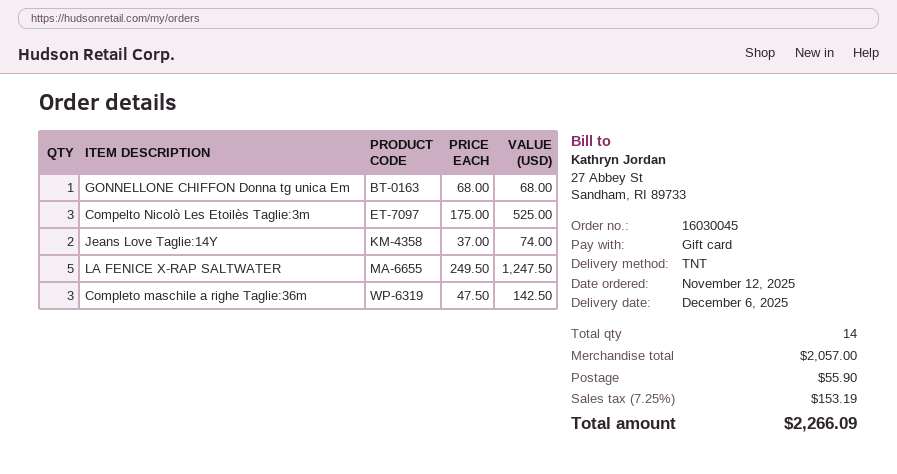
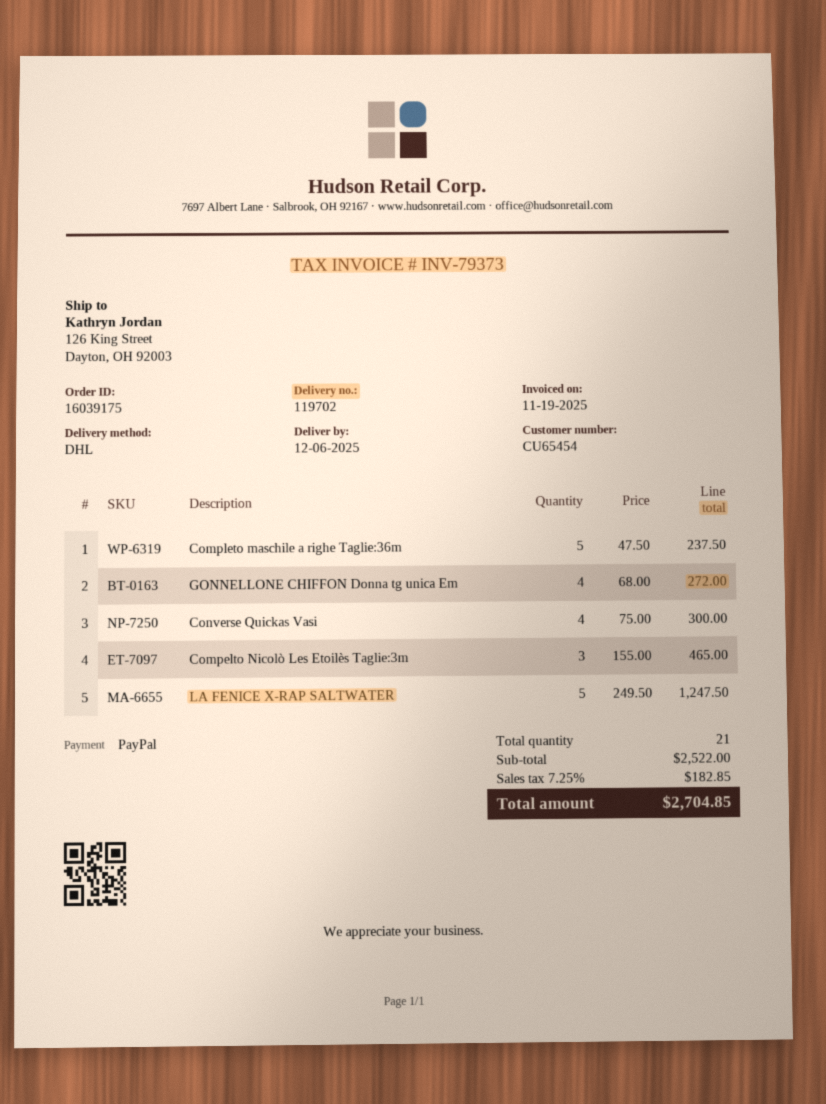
order number: 16030045 -> 16039175
payment method: gift card -> PayPal
shipping method: TNT -> DHL
GONNELLONE CHIFFON Donna tg unica Em: 1 x 68.00 = 68.00 -> 4 x 68.00 = 272.00
Compelto Nicolò Les Etoilès Taglie:3m: 3 x 175.00 = 525.00 -> 3 x 155.00 = 465.00
Jeans Love Taglie:14Y: 2 x 37.00 = 74.00 -> none
Completo maschile a righe Taglie:36m: 3 x 47.50 = 142.50 -> 5 x 47.50 = 237.50
Converse Quickas Vasi: none -> 4 x 75.00 = 300.00
total quantity: 14 -> 21
subtotal: 2057.00 -> 2522.00
shipping: 55.90 -> none
tax: 7.25% = 153.19 -> 7.25% = 182.85
total: 2266.09 -> 2704.85

